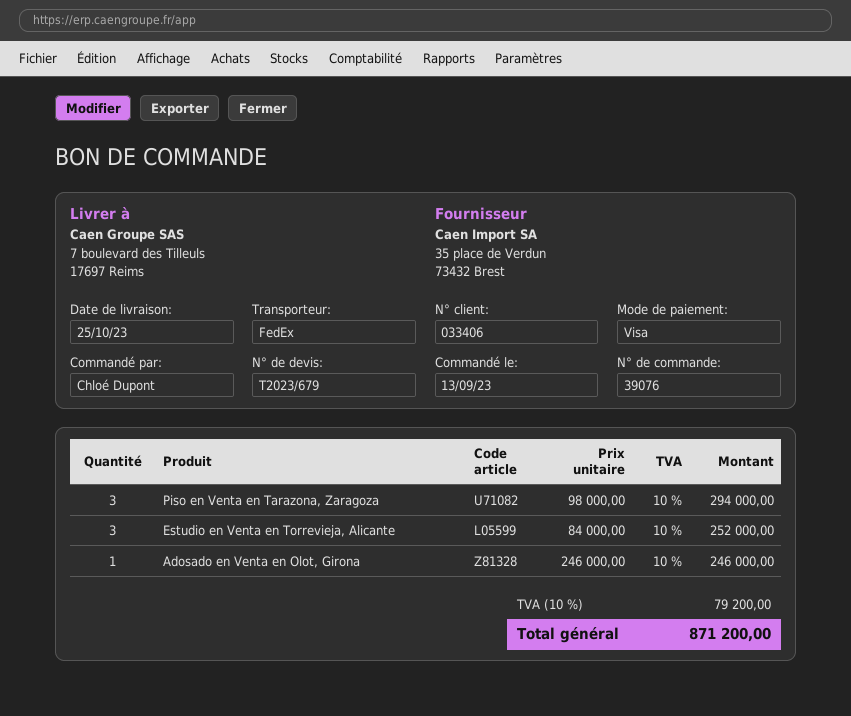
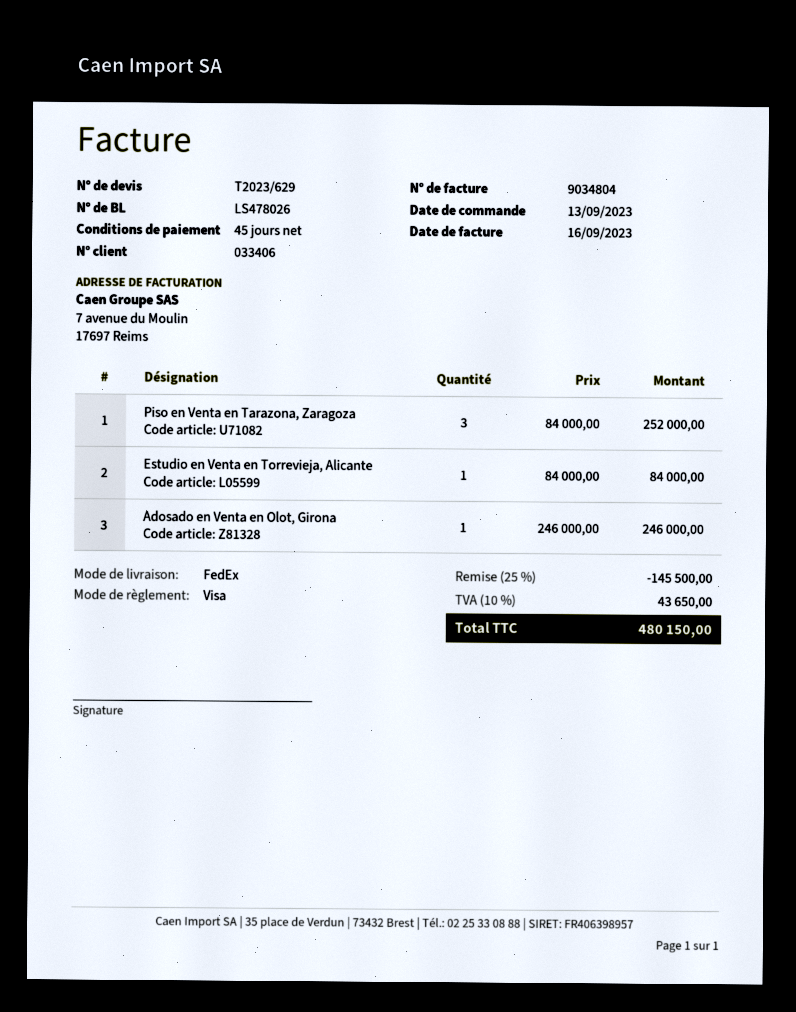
quote number: T2023/679 -> T2023/629
Piso en Venta en Tarazona, Zaragoza: 3 x 98000.00 = 294000.00 -> 3 x 84000.00 = 252000.00
Estudio en Venta en Torrevieja, Alicante: 3 x 84000.00 = 252000.00 -> 1 x 84000.00 = 84000.00
discount: none -> 25% = 145500.00
tax: 10% = 79200.00 -> 10% = 43650.00
total: 871200.00 -> 480150.00

